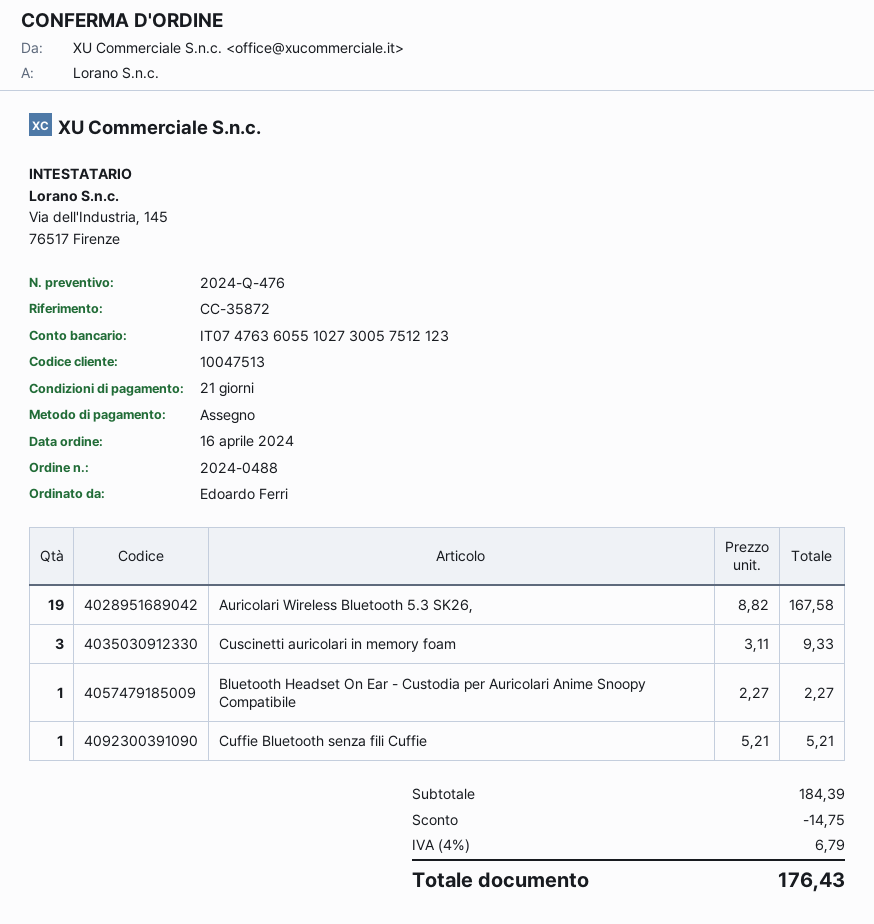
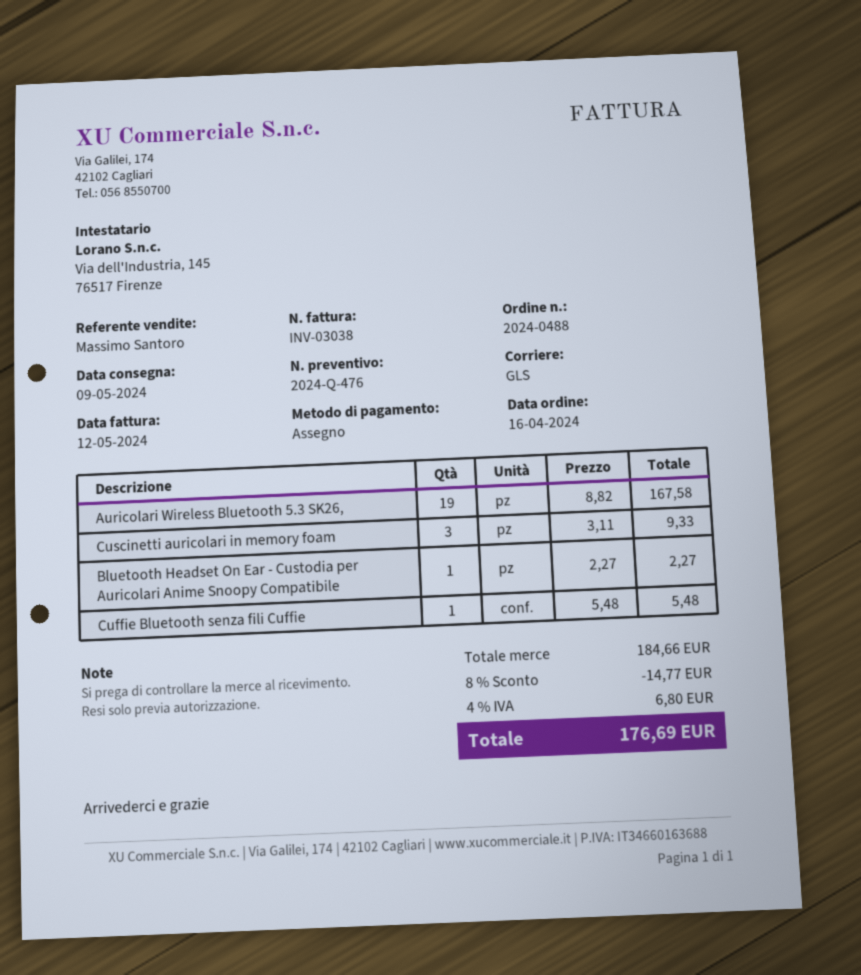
Cuffie Bluetooth senza fili Cuffie: 1 x 5.21 = 5.21 -> 1 x 5.48 = 5.48
subtotal: 184.39 -> 184.66
discount: 14.75 -> 14.77
tax: 4% = 6.79 -> 4% = 6.80
total: 176.43 -> 176.69

